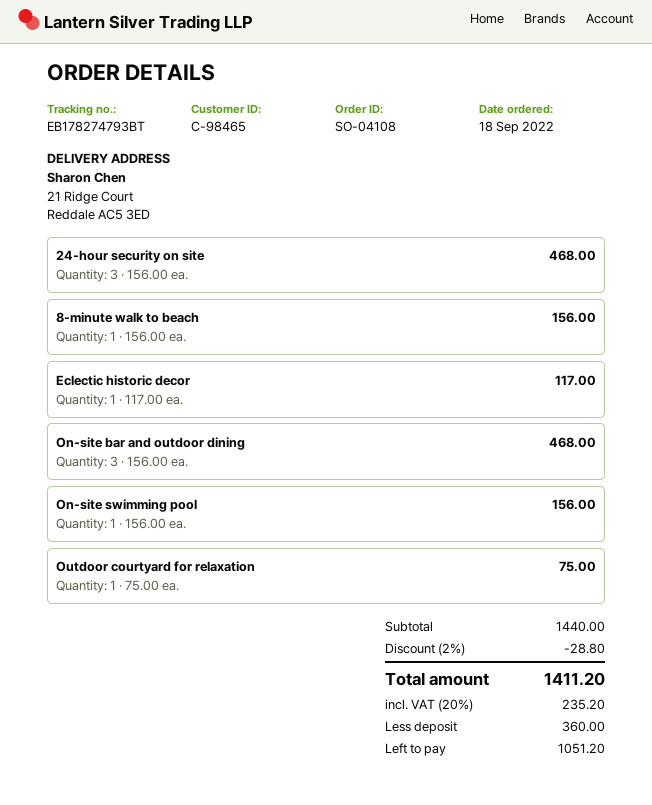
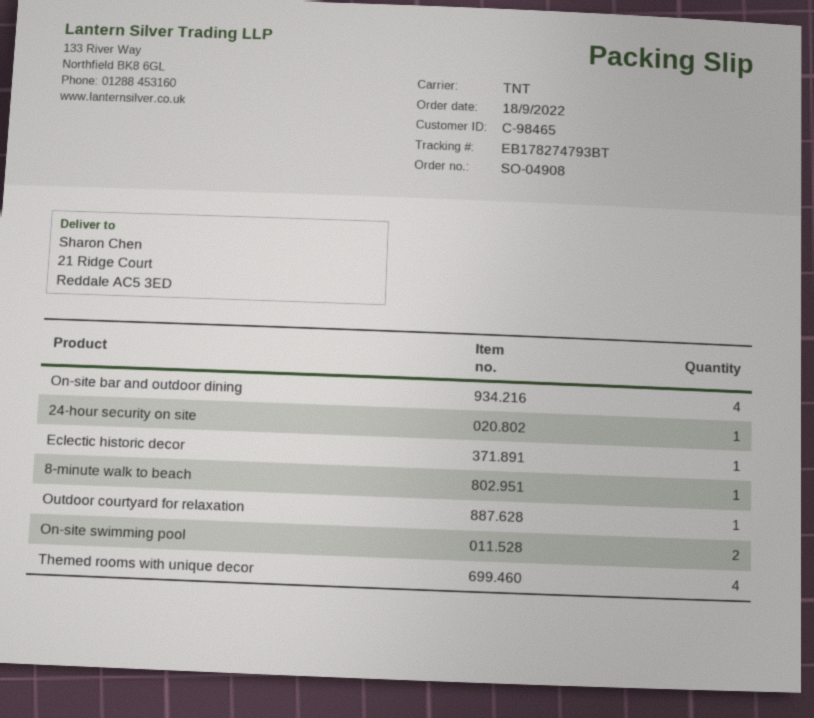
order number: SO-04108 -> SO-04908
24-hour security on site: 3 -> 1
On-site bar and outdoor dining: 3 -> 4
On-site swimming pool: 1 -> 2
Themed rooms with unique decor: none -> 4

